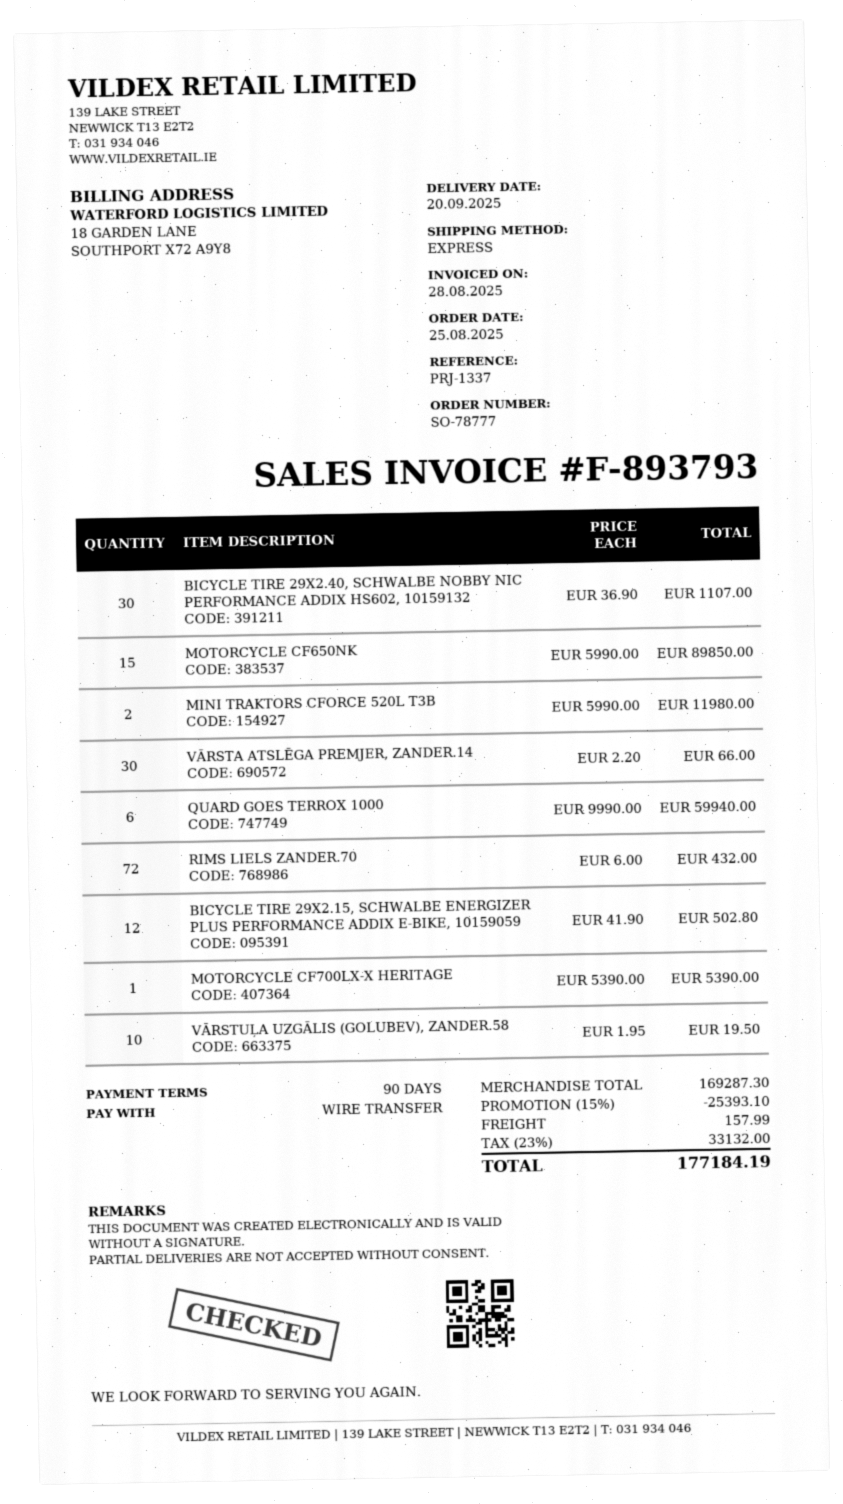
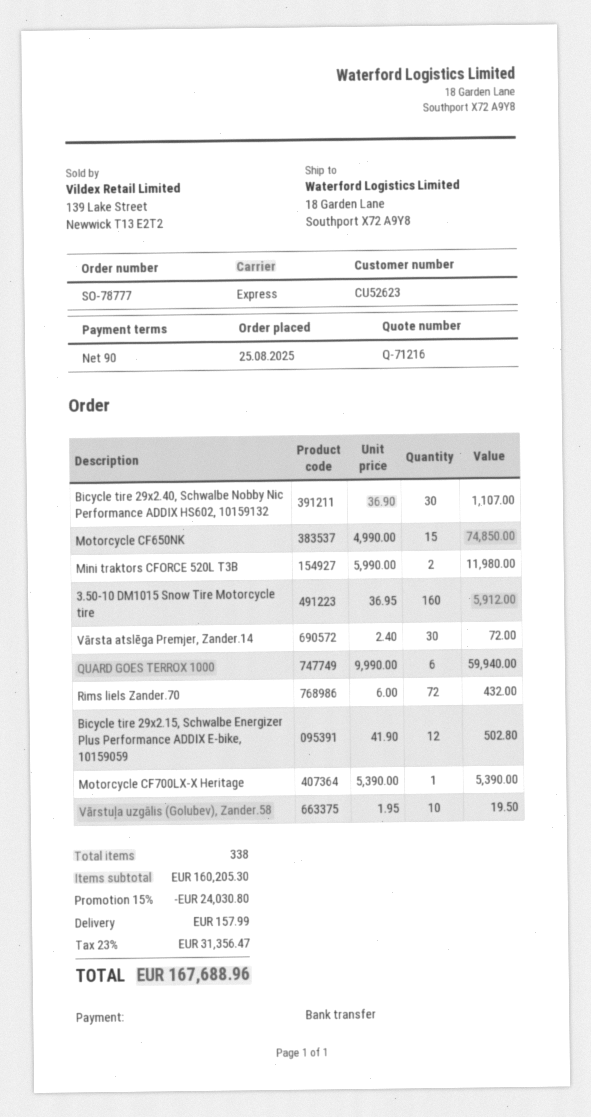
MOTORCYCLE CF650NK: 15 x 5990.00 = 89850.00 -> 15 x 4990.00 = 74850.00
VĀRSTA ATSLĒGA PREMJER, ZANDER.14: 30 x 2.20 = 66.00 -> 30 x 2.40 = 72.00
3.50-10 DM1015 Snow Tire Motorcycle tire: none -> 160 x 36.95 = 5912.00
subtotal: 169287.30 -> 160205.30
discount: 15% = 25393.10 -> 15% = 24030.80
tax: 23% = 33132.00 -> 23% = 31356.47
total: 177184.19 -> 167688.96

